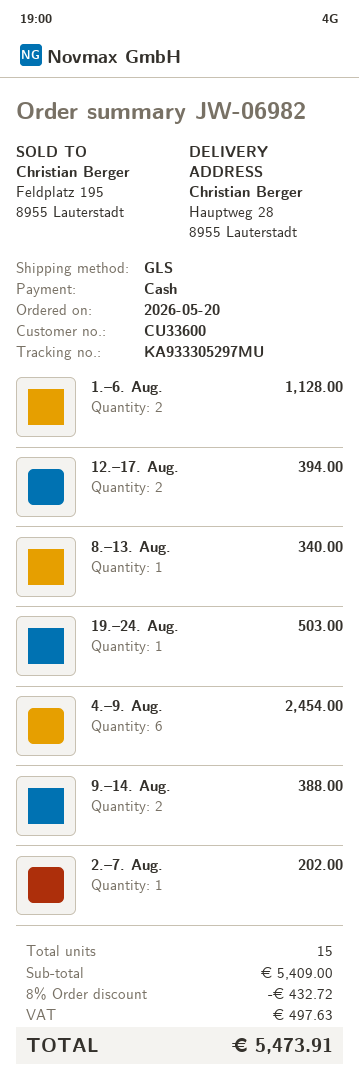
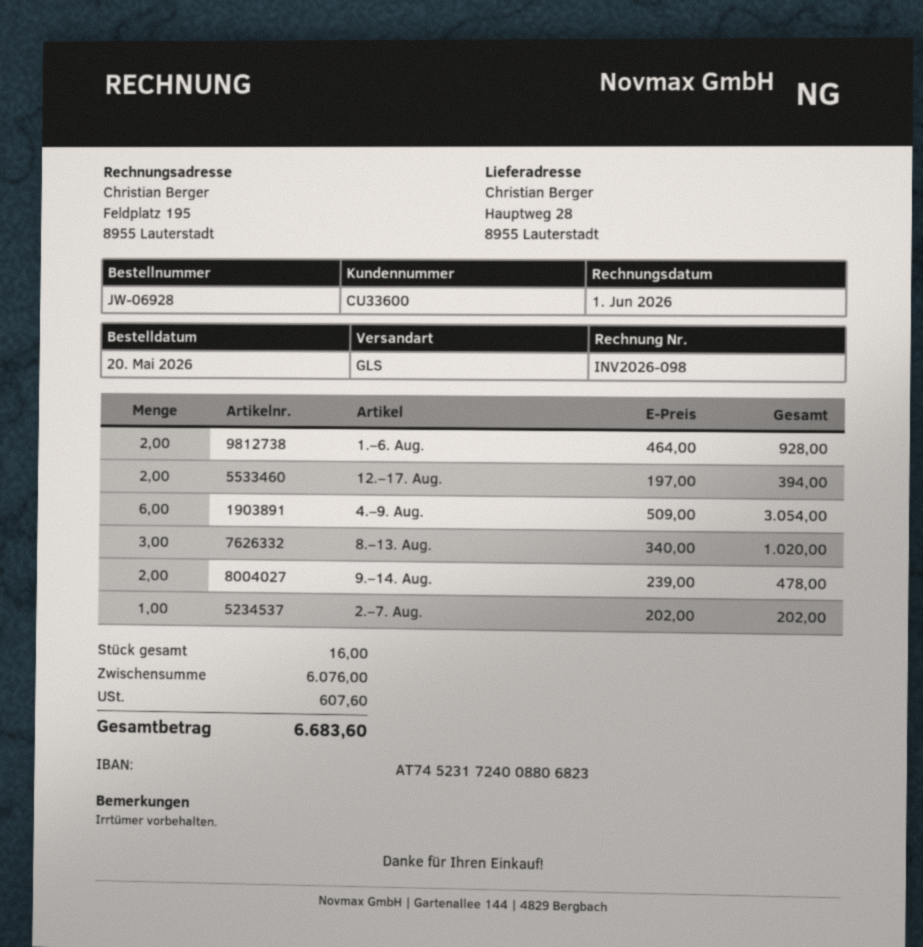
order number: JW-06982 -> JW-06928
1.–6. Aug.: 2 for 1128.00 -> 2 for 928.00
8.–13. Aug.: 1 for 340.00 -> 3 for 1020.00
19.–24. Aug.: 1 for 503.00 -> none
4.–9. Aug.: 6 for 2454.00 -> 6 for 3054.00
9.–14. Aug.: 2 for 388.00 -> 2 for 478.00
total quantity: 15 -> 16
subtotal: 5409.00 -> 6076.00
discount: 8% = 432.72 -> none
tax: 497.63 -> 607.60
total: 5473.91 -> 6683.60

